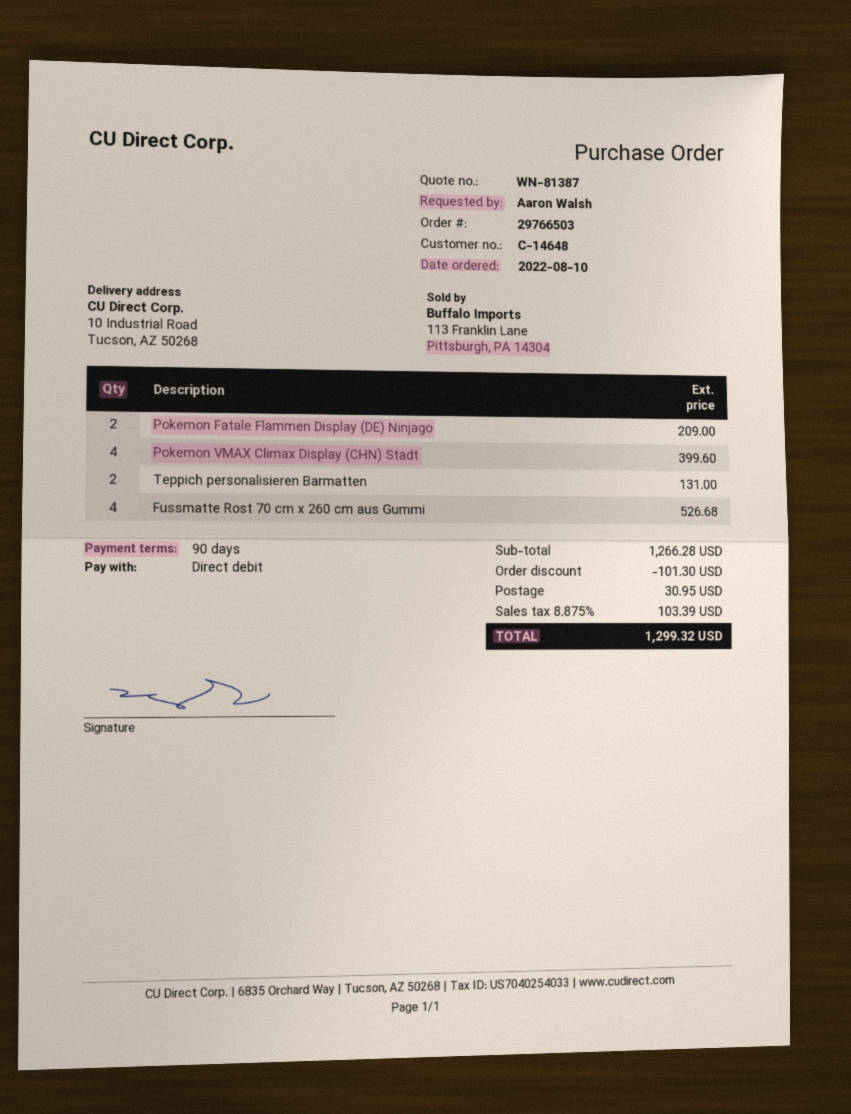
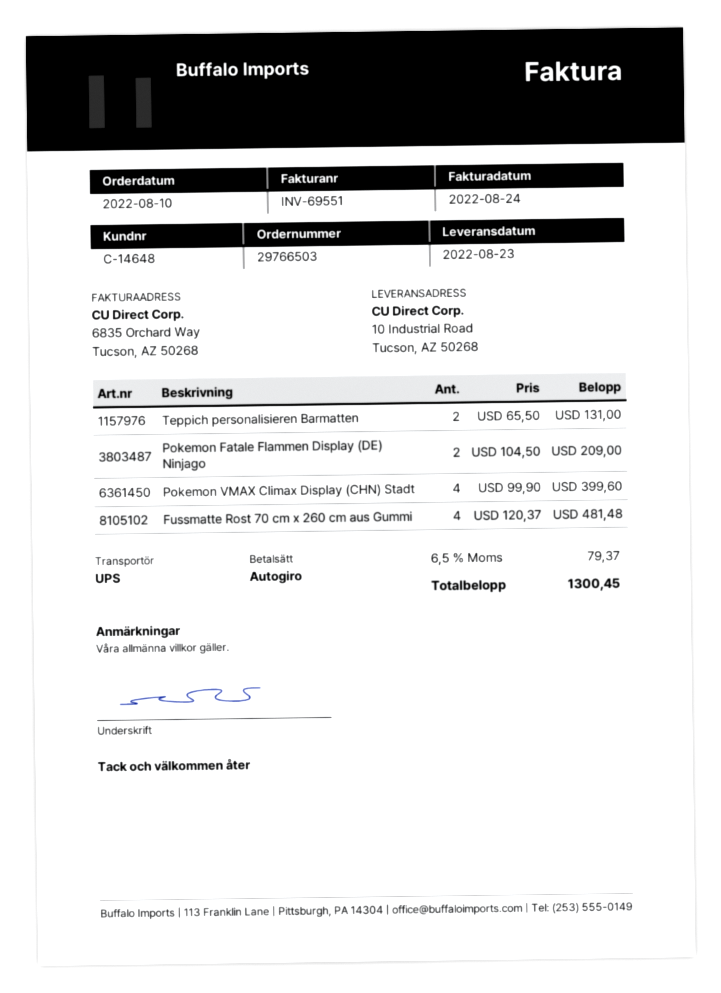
Fussmatte Rost 70 cm x 260 cm aus Gummi: 4 for 526.68 -> 4 for 481.48
discount: 101.30 -> none
shipping: 30.95 -> none
tax: 8.875% = 103.39 -> 6.5% = 79.37
total: 1299.32 -> 1300.45

